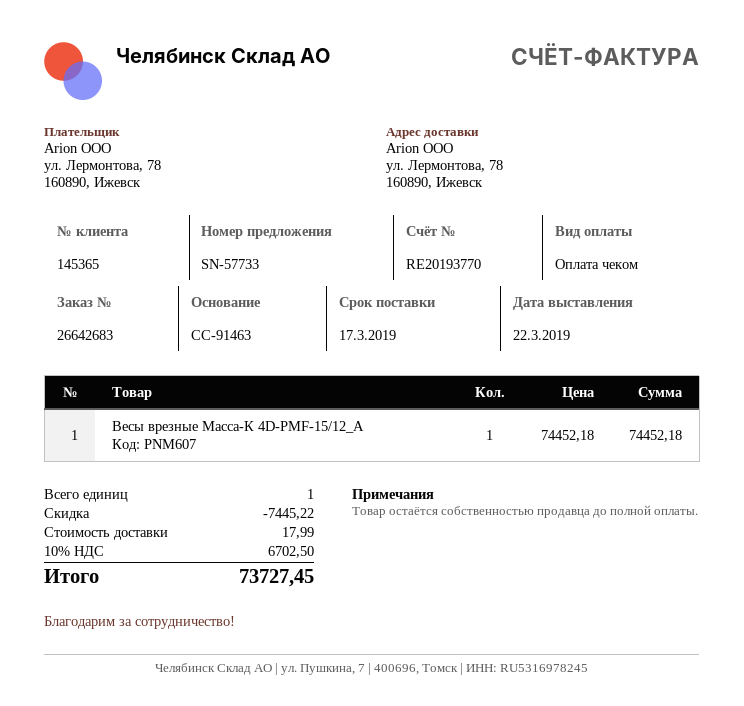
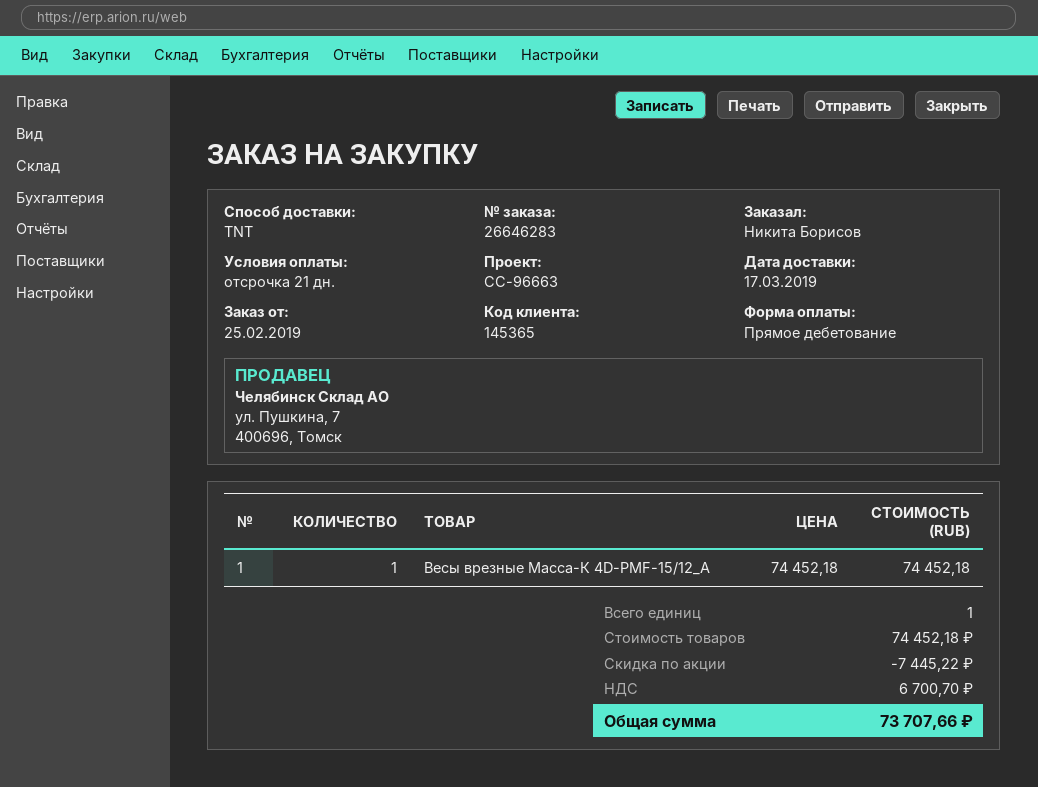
order number: 26642683 -> 26646283
reference: CC-91463 -> CC-96663
payment method: cheque -> direct debit
shipping: 17.99 -> none
tax: 6702.50 -> 6700.70
total: 73727.45 -> 73707.66

